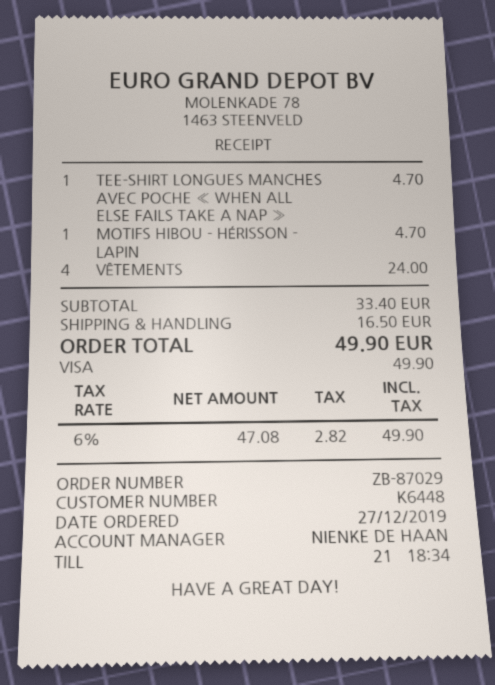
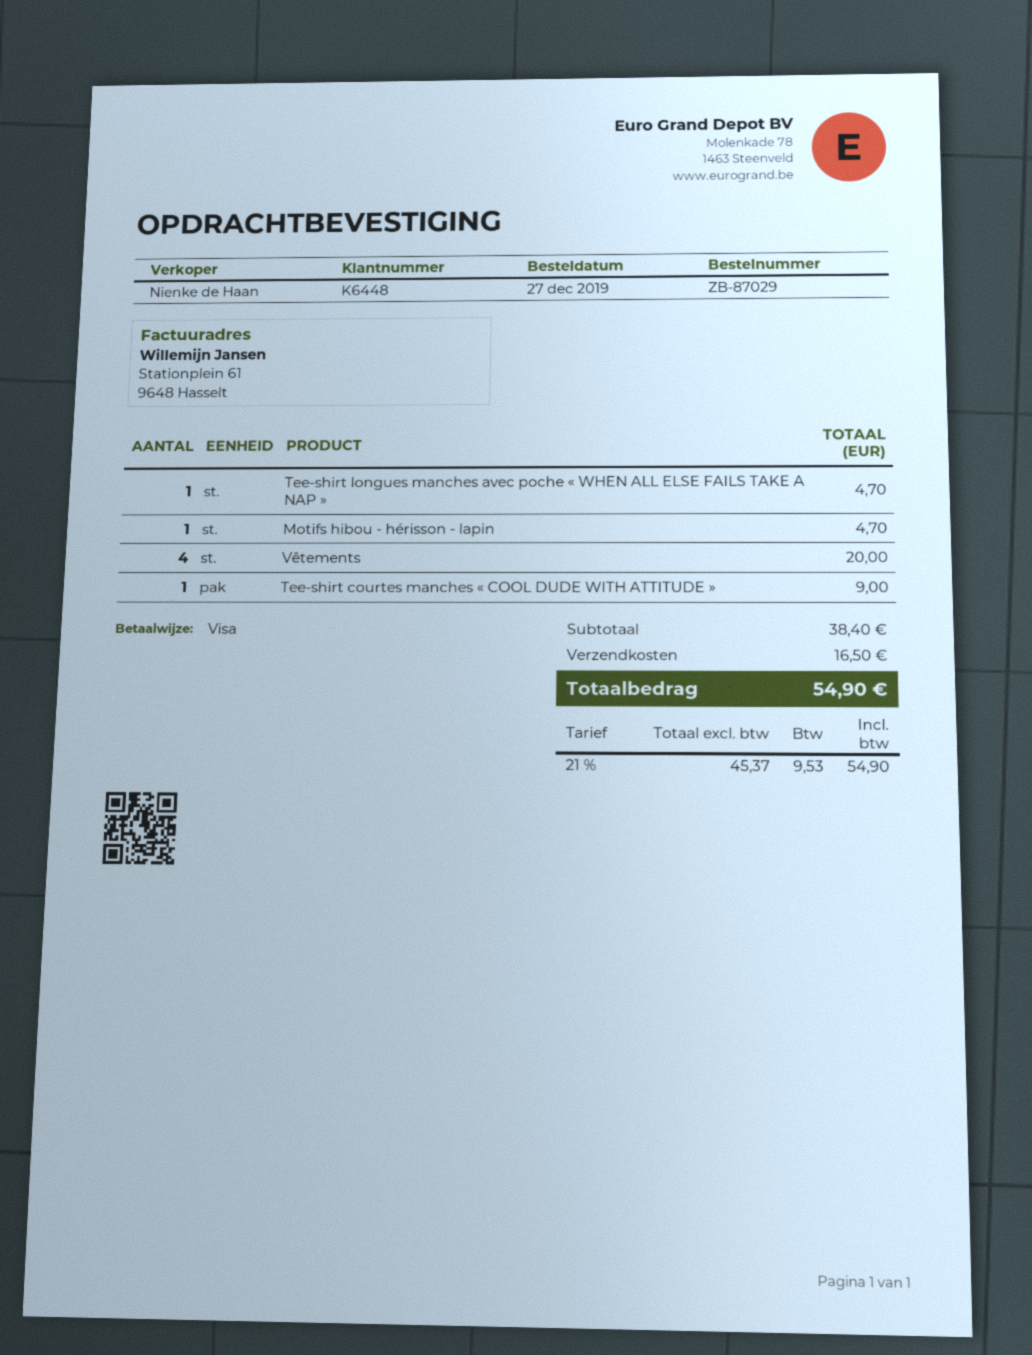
VÊTEMENTS: 4 for 24.00 -> 4 for 20.00
Tee-shirt courtes manches « COOL DUDE WITH ATTITUDE »: none -> 1 for 9.00
subtotal: 33.40 -> 38.40
net: 47.08 -> 45.37
tax: 6% = 2.82 -> 21% = 9.53
total: 49.90 -> 54.90

